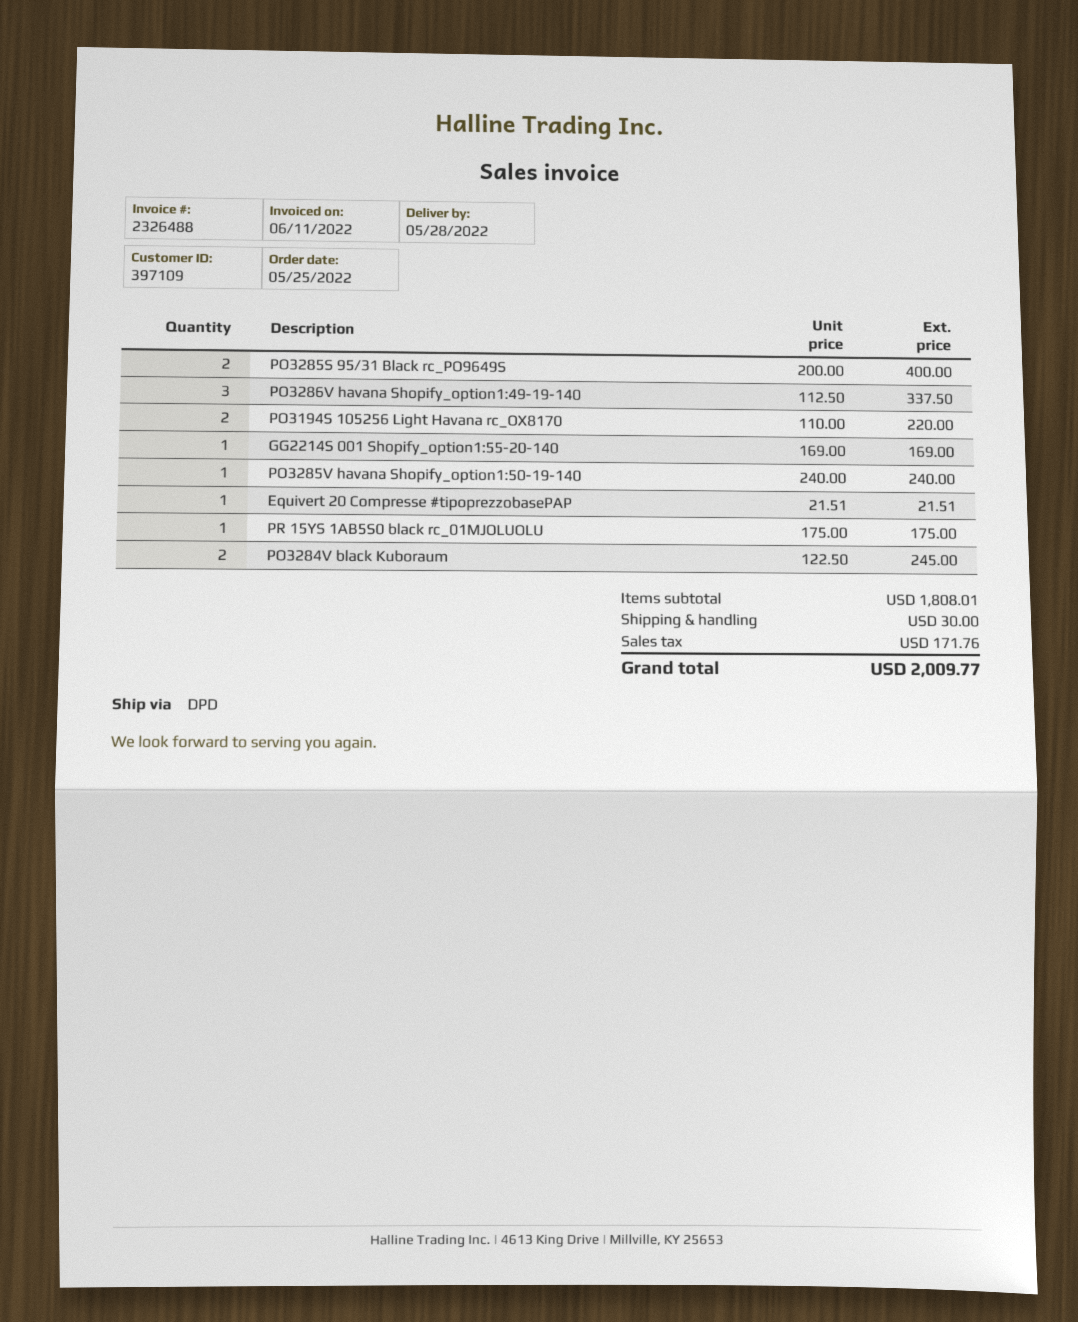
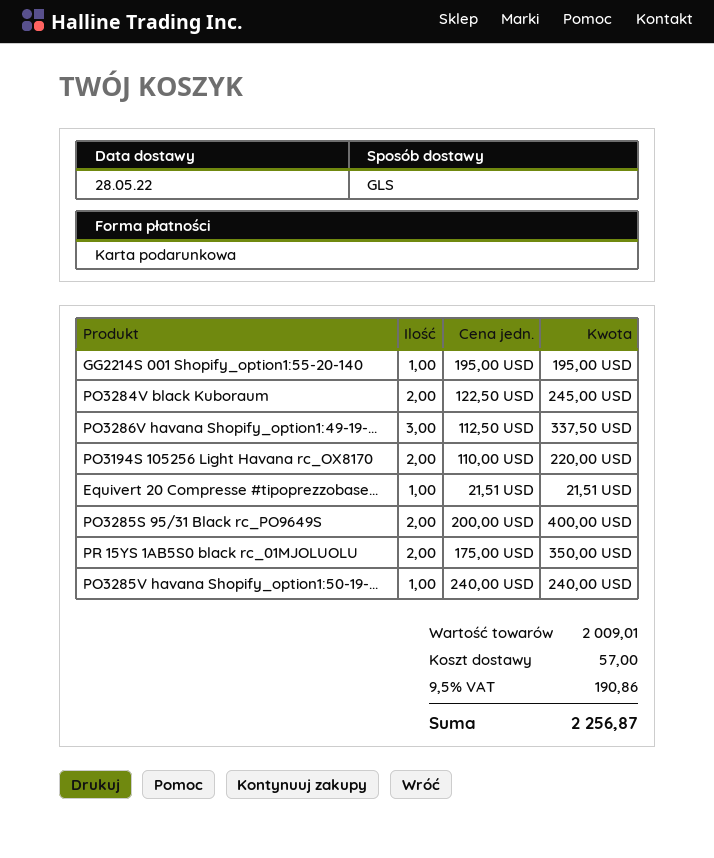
shipping method: DPD -> GLS
GG2214S 001 Shopify_option1:55-20-140: 1 x 169.00 = 169.00 -> 1 x 195.00 = 195.00
PR 15YS 1AB5S0 black rc_01MJOLUOLU: 1 x 175.00 = 175.00 -> 2 x 175.00 = 350.00
subtotal: 1808.01 -> 2009.01
shipping: 30.00 -> 57.00
tax: 171.76 -> 190.86
total: 2009.77 -> 2256.87

